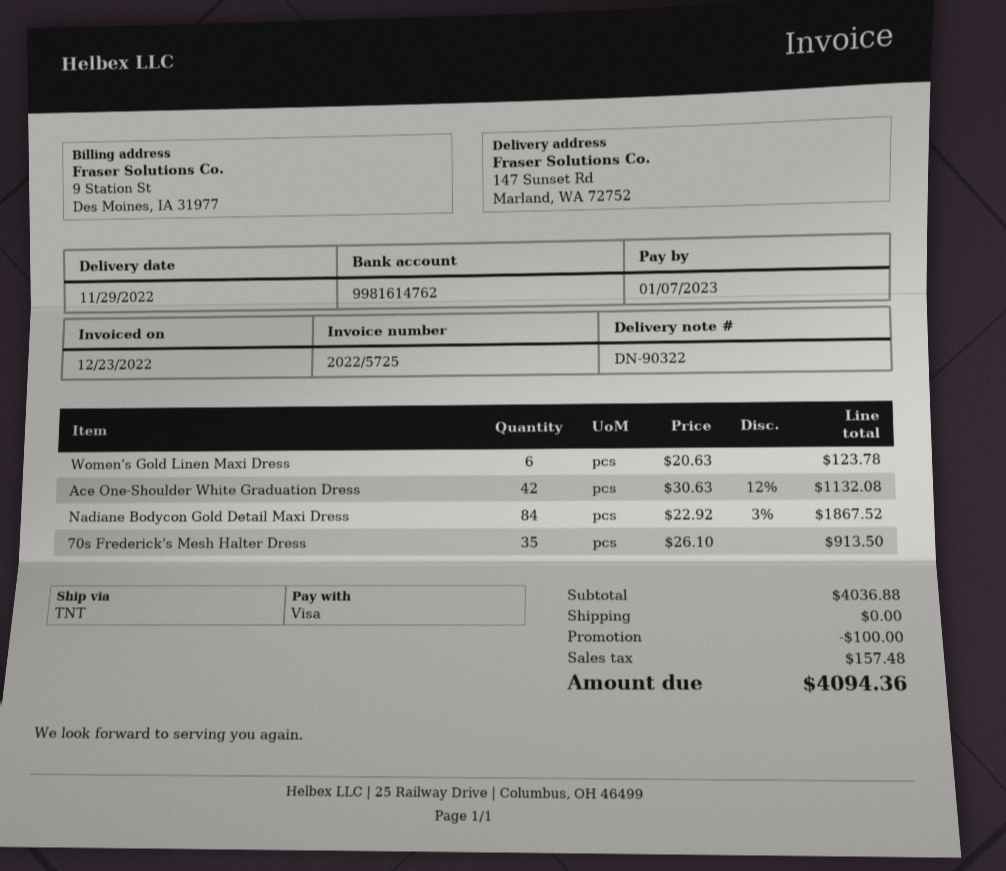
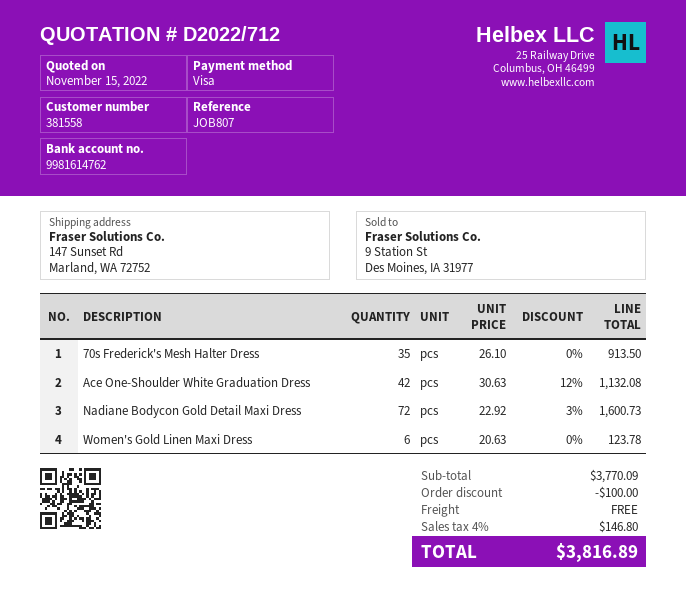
Nadiane Bodycon Gold Detail Maxi Dress: 84 x 22.92 - 3% = 1867.52 -> 72 x 22.92 - 3% = 1600.73
subtotal: 4036.88 -> 3770.09
tax: 157.48 -> 146.80
total: 4094.36 -> 3816.89

